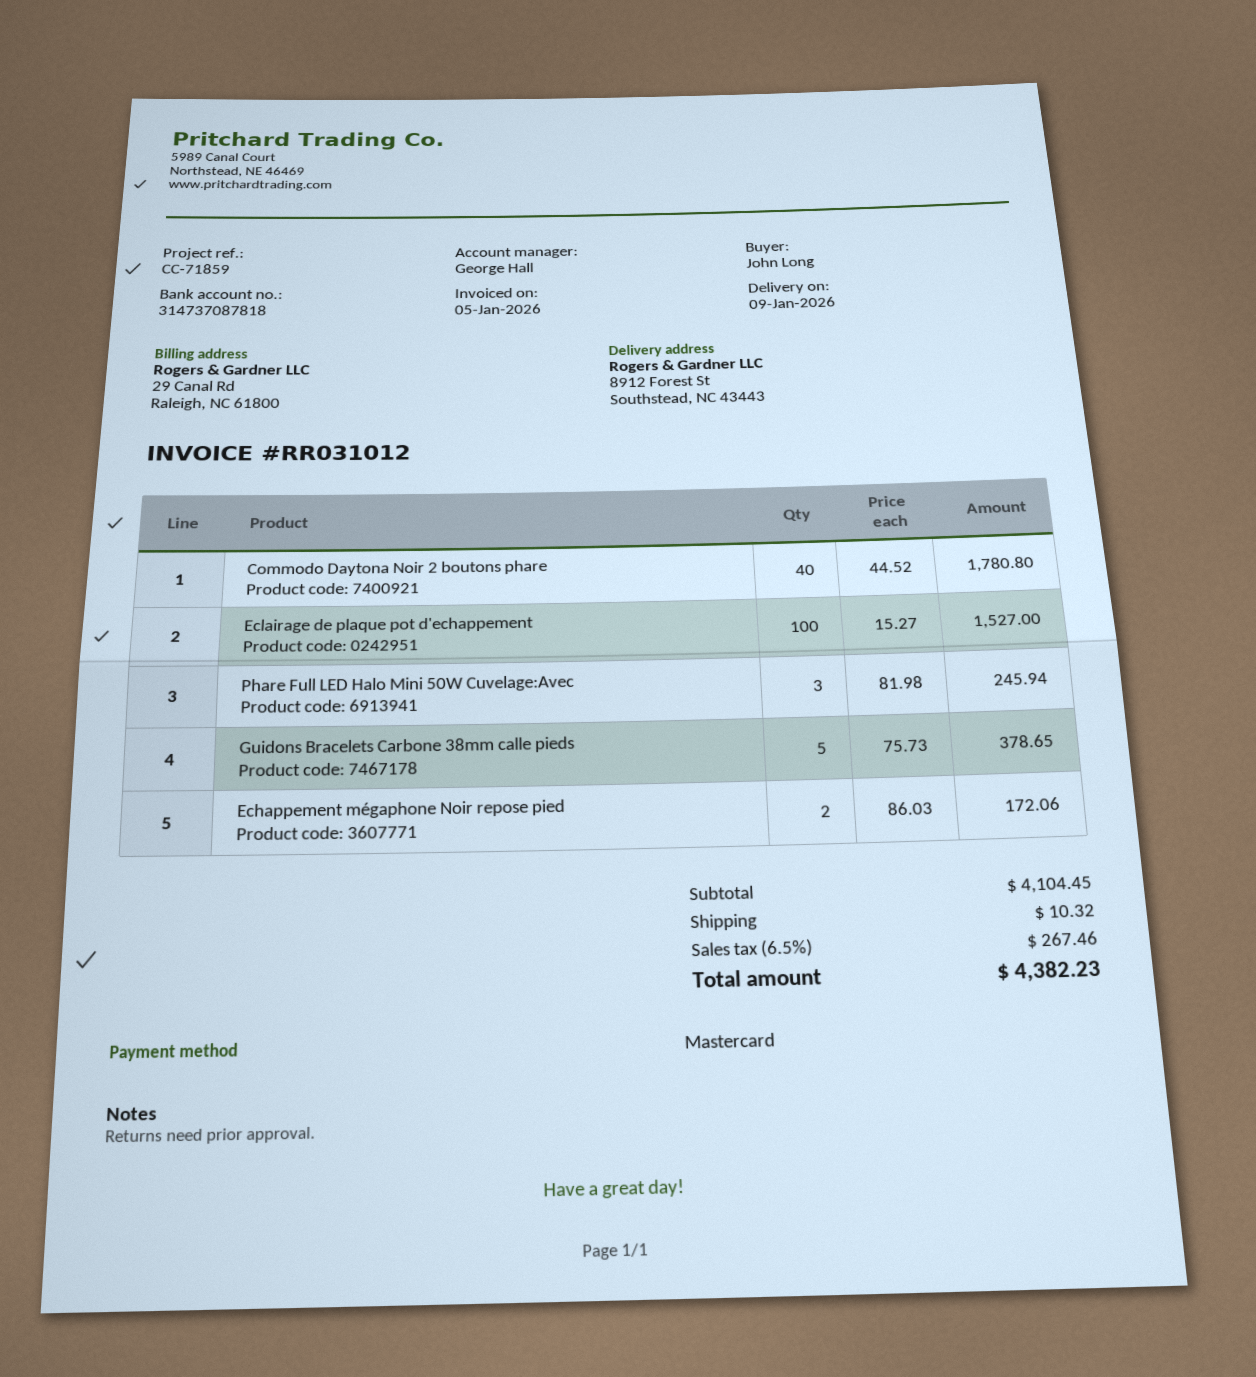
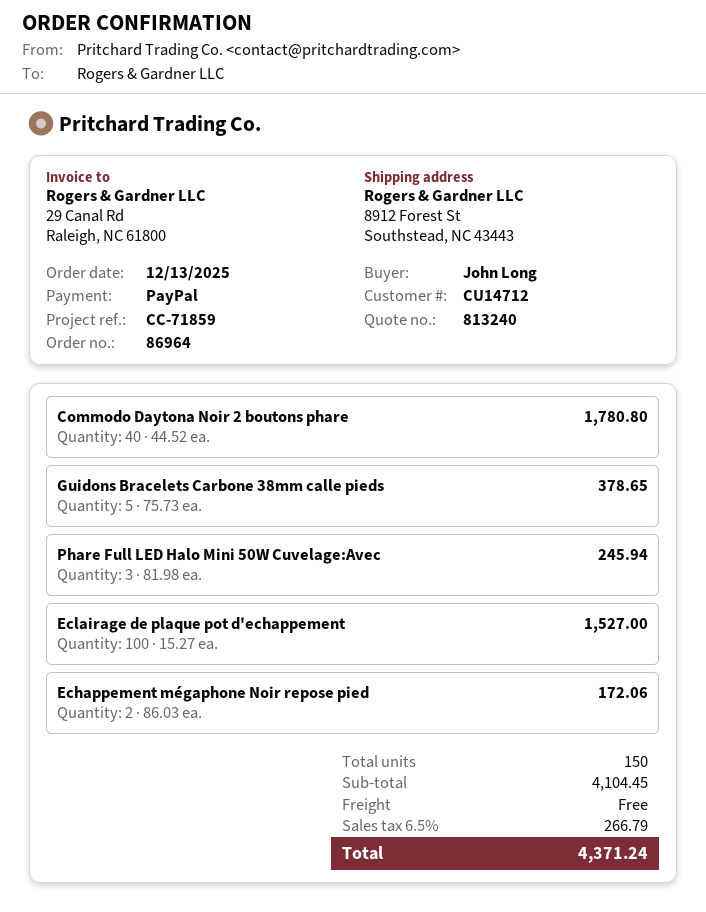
payment method: Mastercard -> PayPal
shipping: 10.32 -> 0.00
tax: 6.5% = 267.46 -> 6.5% = 266.79
total: 4382.23 -> 4371.24

